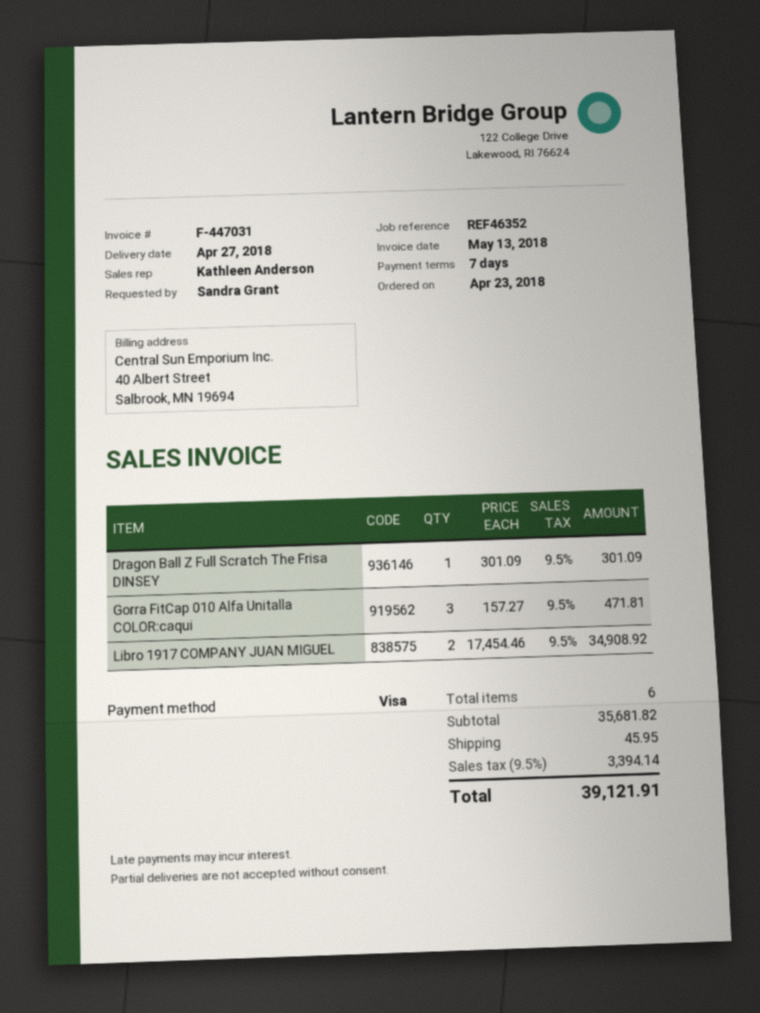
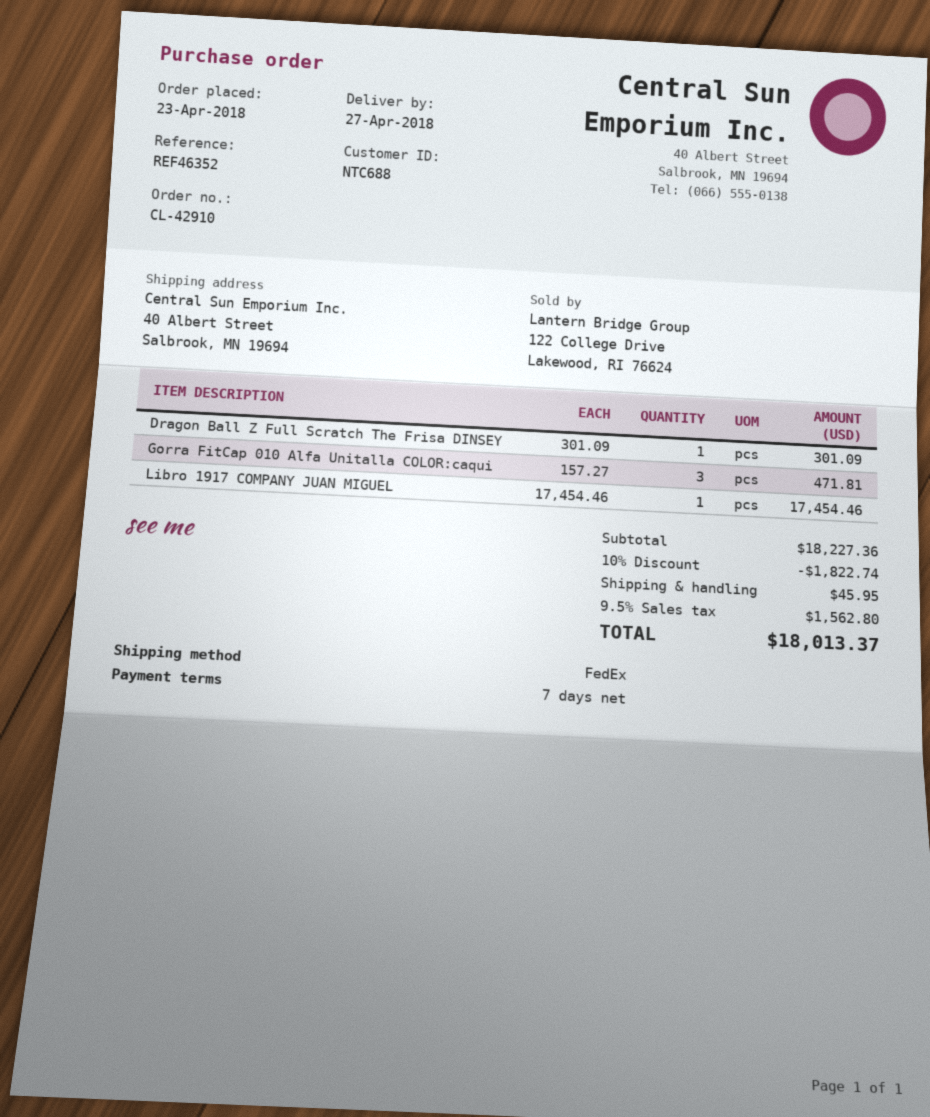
Libro 1917 COMPANY JUAN MIGUEL: 2 x 17454.46 = 34908.92 -> 1 x 17454.46 = 17454.46
subtotal: 35681.82 -> 18227.36
discount: none -> 10% = 1822.74
tax: 9.5% = 3394.14 -> 9.5% = 1562.80
total: 39121.91 -> 18013.37

